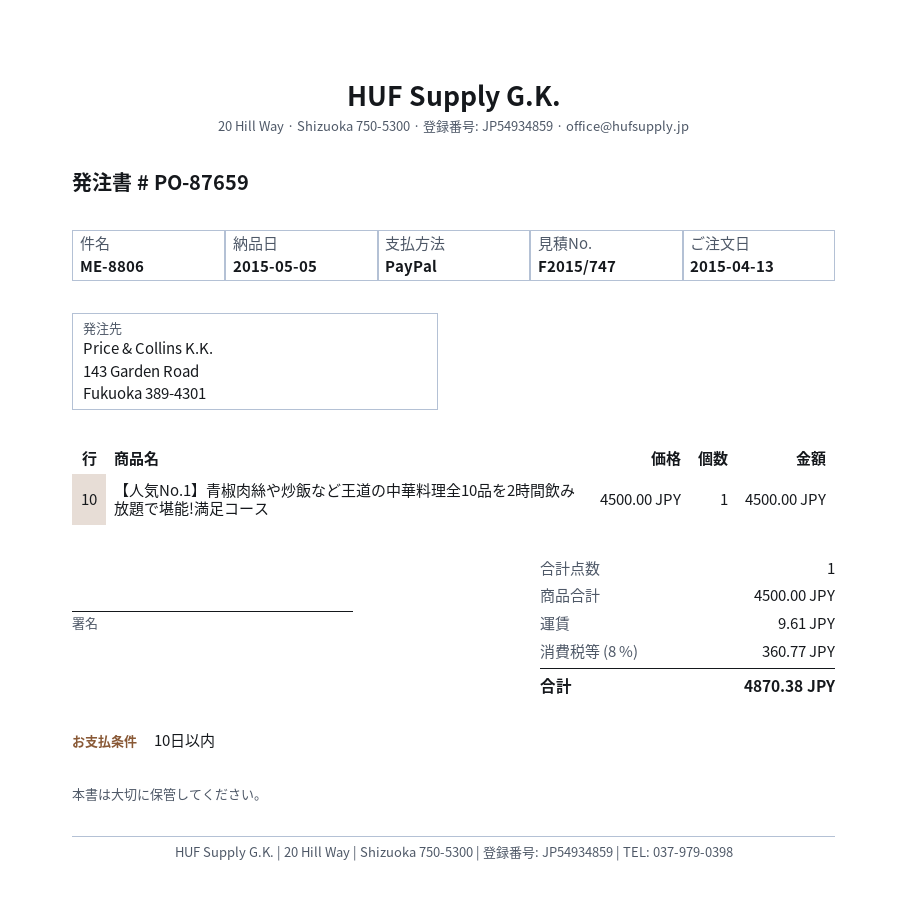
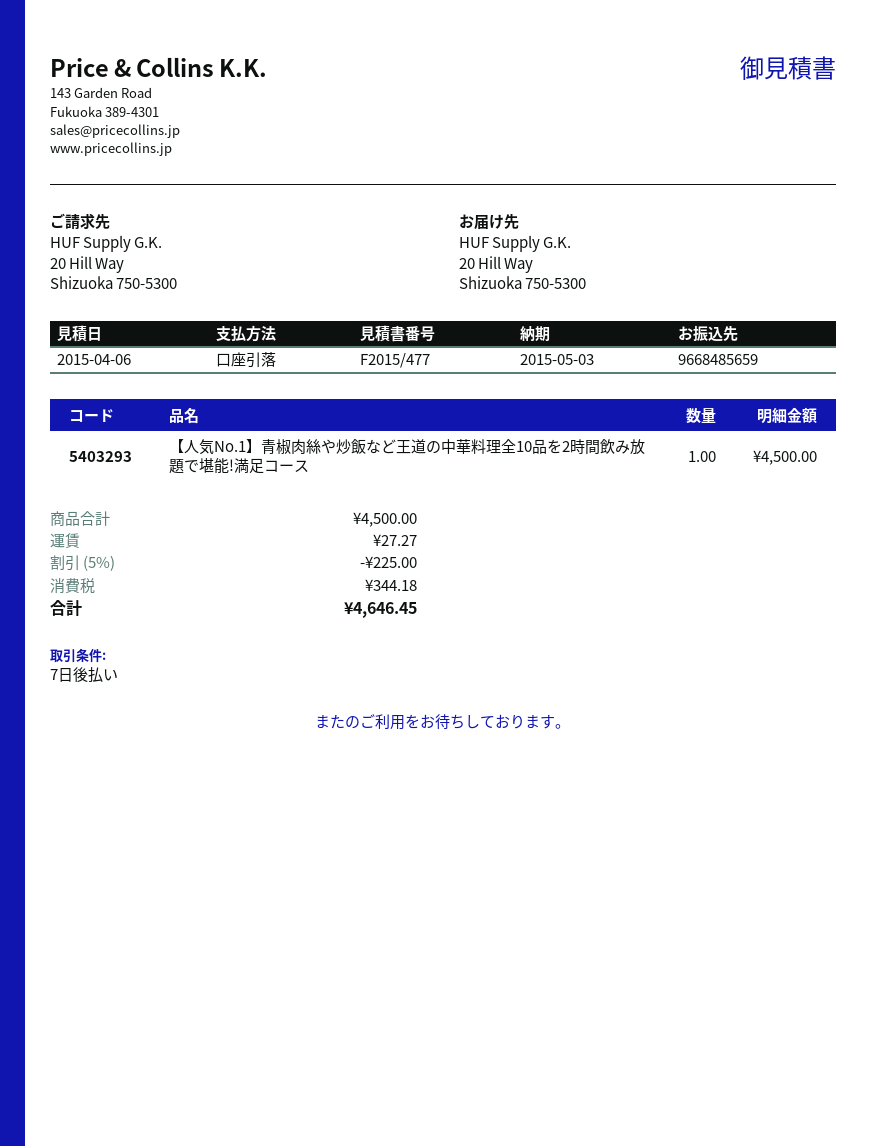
quote number: F2015/747 -> F2015/477
delivery date: 2015-05-05 -> 2015-05-03
payment terms: 10 days -> 7 days
payment method: PayPal -> direct debit
discount: none -> 5% = 225.00
shipping: 9.61 -> 27.27
tax: 360.77 -> 344.18
total: 4870.38 -> 4646.45

